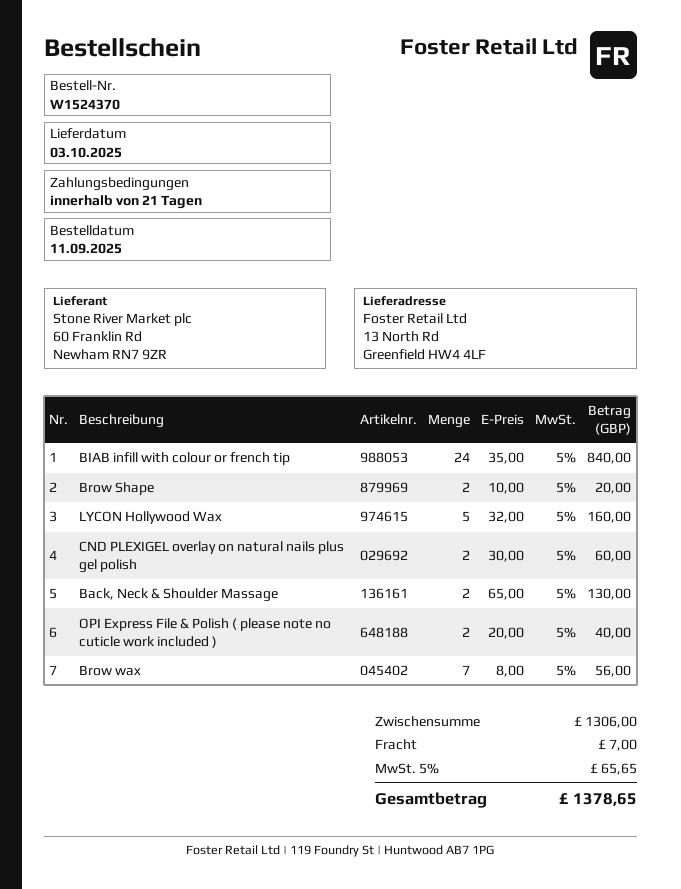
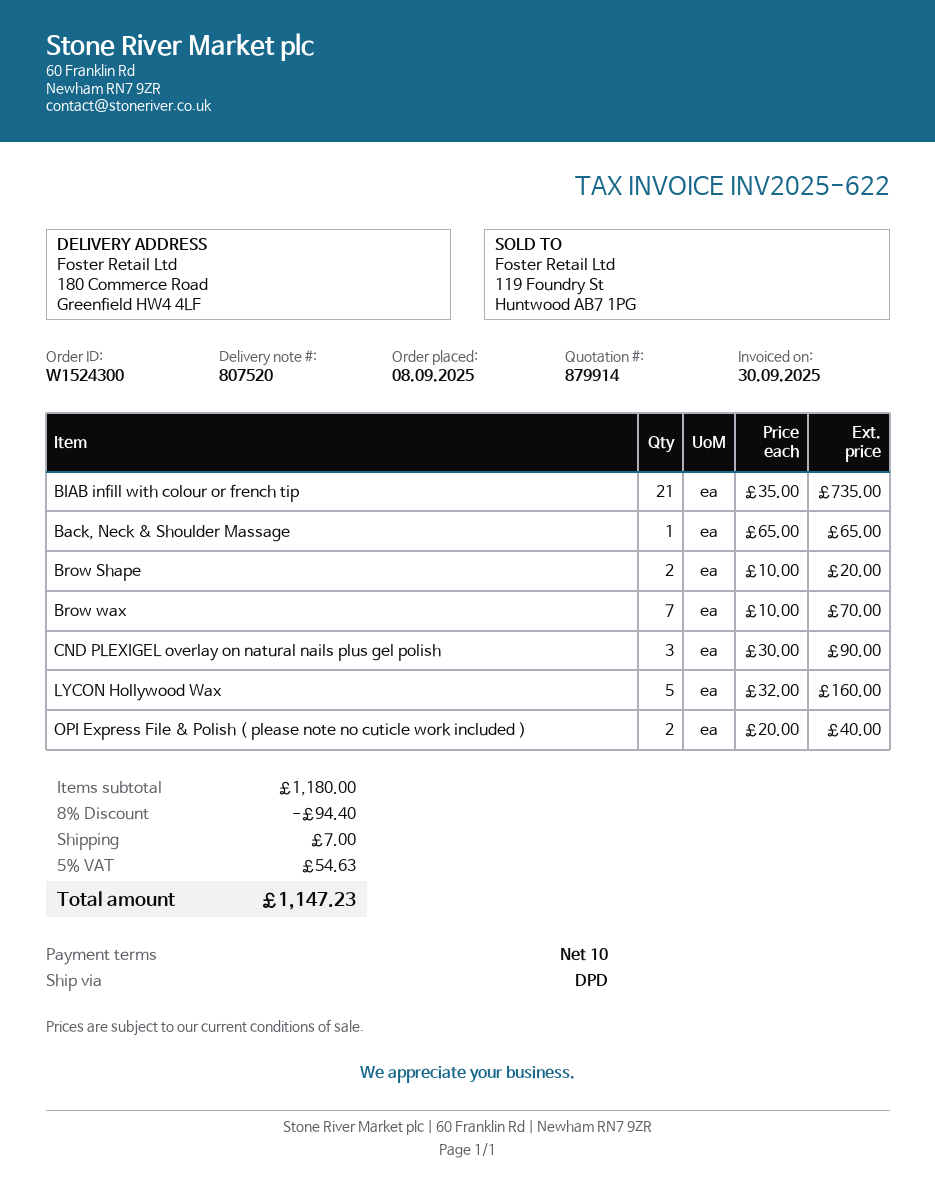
order number: W1524370 -> W1524300
order date: 2025-09-11 -> 2025-09-08
payment terms: 21 days -> 10 days
ship to: 13 North Rd, Greenfield HW4 4LF -> 180 Commerce Road, Greenfield HW4 4LF
BIAB infill with colour or french tip: 24 x 35.00 = 840.00 -> 21 x 35.00 = 735.00
CND PLEXIGEL overlay on natural nails plus gel polish: 2 x 30.00 = 60.00 -> 3 x 30.00 = 90.00
Back, Neck & Shoulder Massage: 2 x 65.00 = 130.00 -> 1 x 65.00 = 65.00
Brow wax: 7 x 8.00 = 56.00 -> 7 x 10.00 = 70.00
subtotal: 1306.00 -> 1180.00
discount: none -> 8% = 94.40
tax: 5% = 65.65 -> 5% = 54.63
total: 1378.65 -> 1147.23

